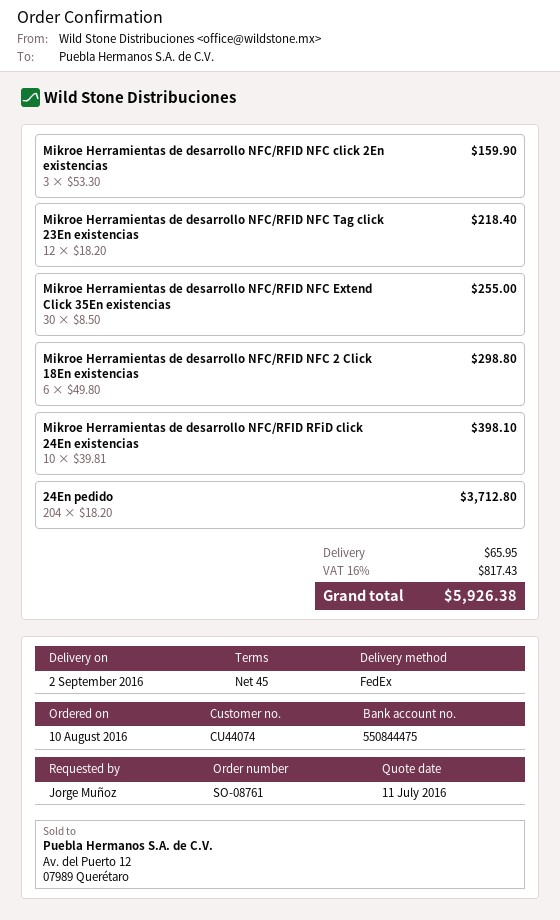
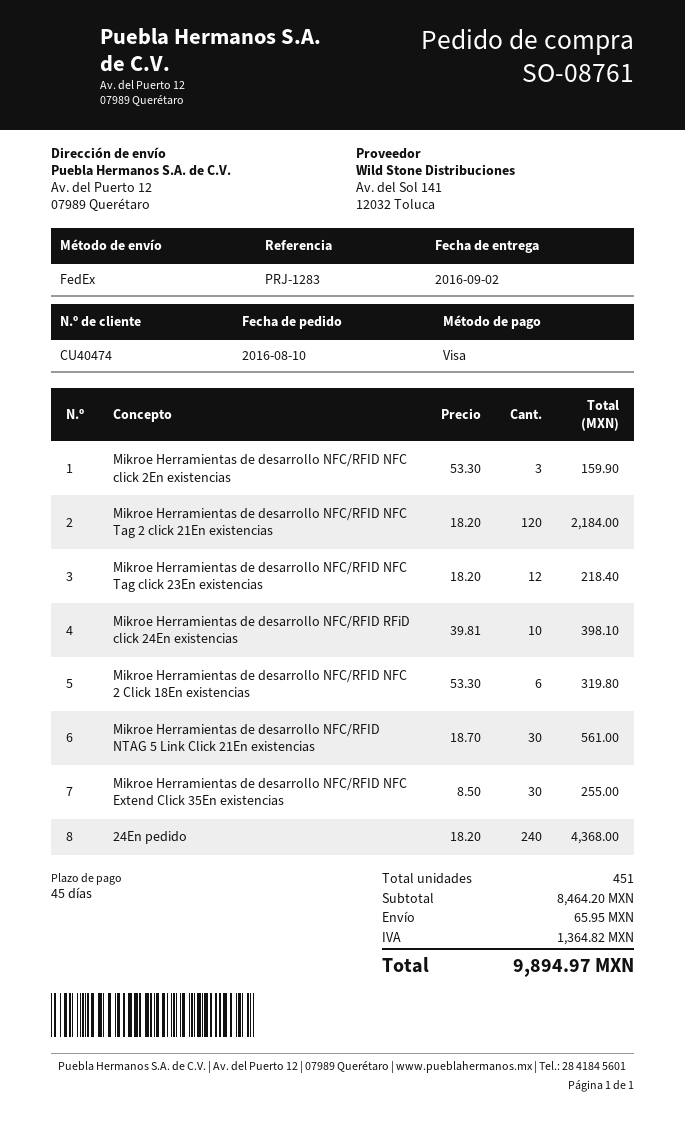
customer number: CU44074 -> CU40474
Mikroe Herramientas de desarrollo NFC/RFID NFC 2 Click 18En existencias: 6 x 49.80 = 298.80 -> 6 x 53.30 = 319.80
24En pedido: 204 x 18.20 = 3712.80 -> 240 x 18.20 = 4368.00
Mikroe Herramientas de desarrollo NFC/RFID NFC Tag 2 click 21En existencias: none -> 120 x 18.20 = 2184.00
Mikroe Herramientas de desarrollo NFC/RFID NTAG 5 Link Click 21En existencias: none -> 30 x 18.70 = 561.00
tax: 817.43 -> 1364.82
total: 5926.38 -> 9894.97

